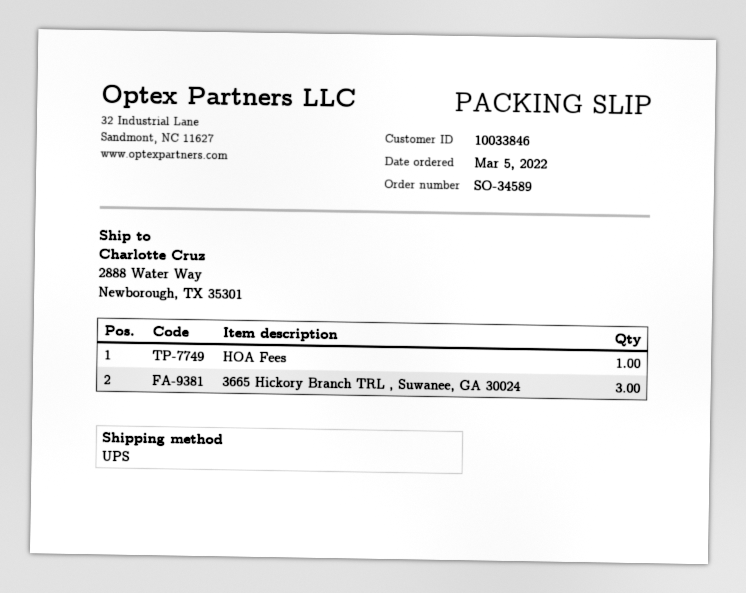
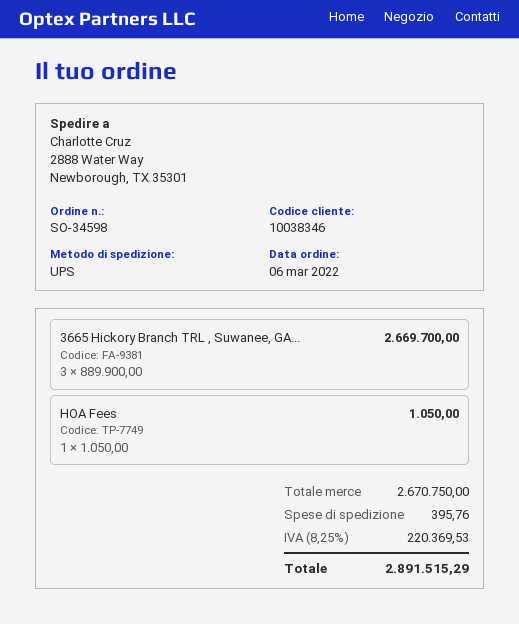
order number: SO-34589 -> SO-34598
order date: 2022-03-05 -> 2022-03-06
customer number: 10033846 -> 10038346

